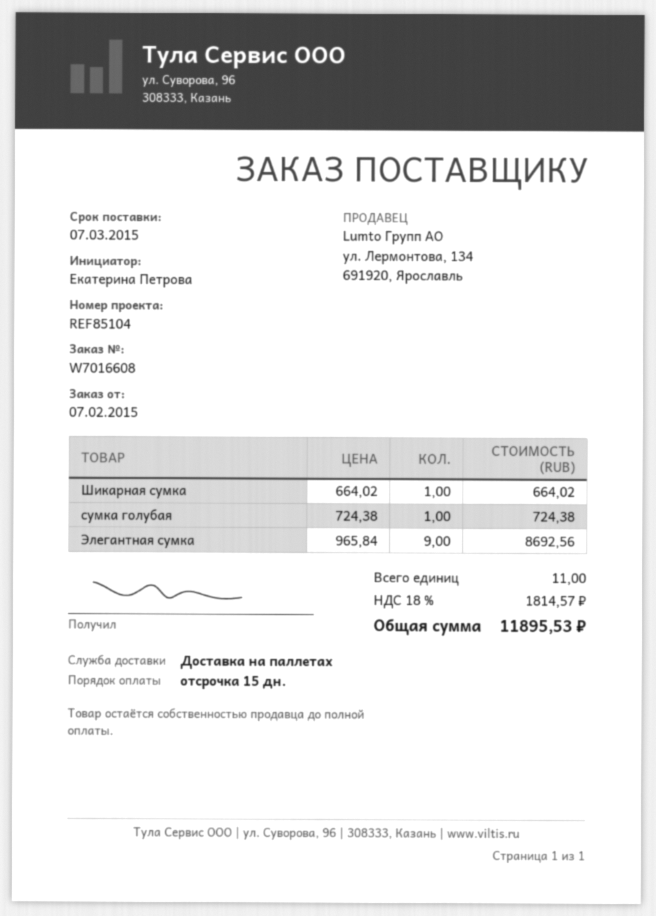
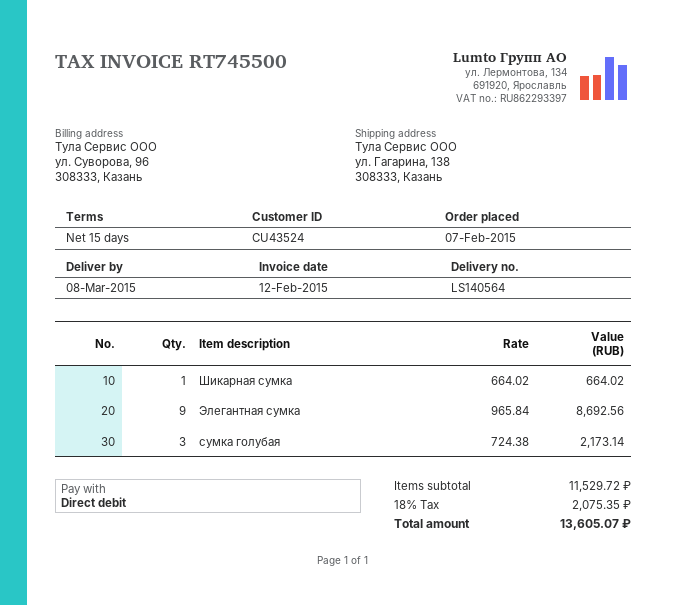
delivery date: 2015-03-07 -> 2015-03-08
сумка голубая: 1 x 724.38 = 724.38 -> 3 x 724.38 = 2173.14
tax: 18% = 1814.57 -> 18% = 2075.35
total: 11895.53 -> 13605.07

